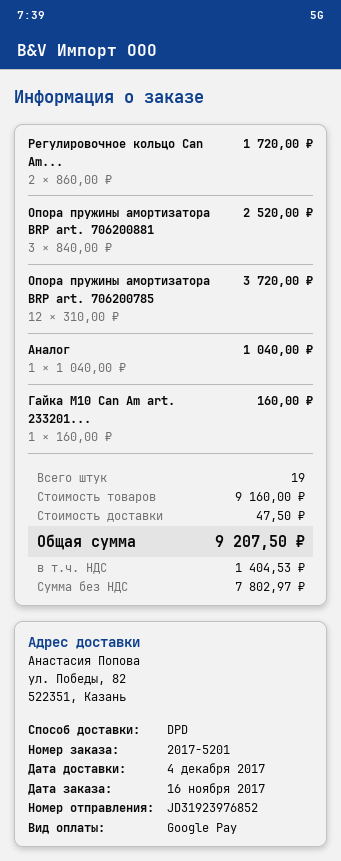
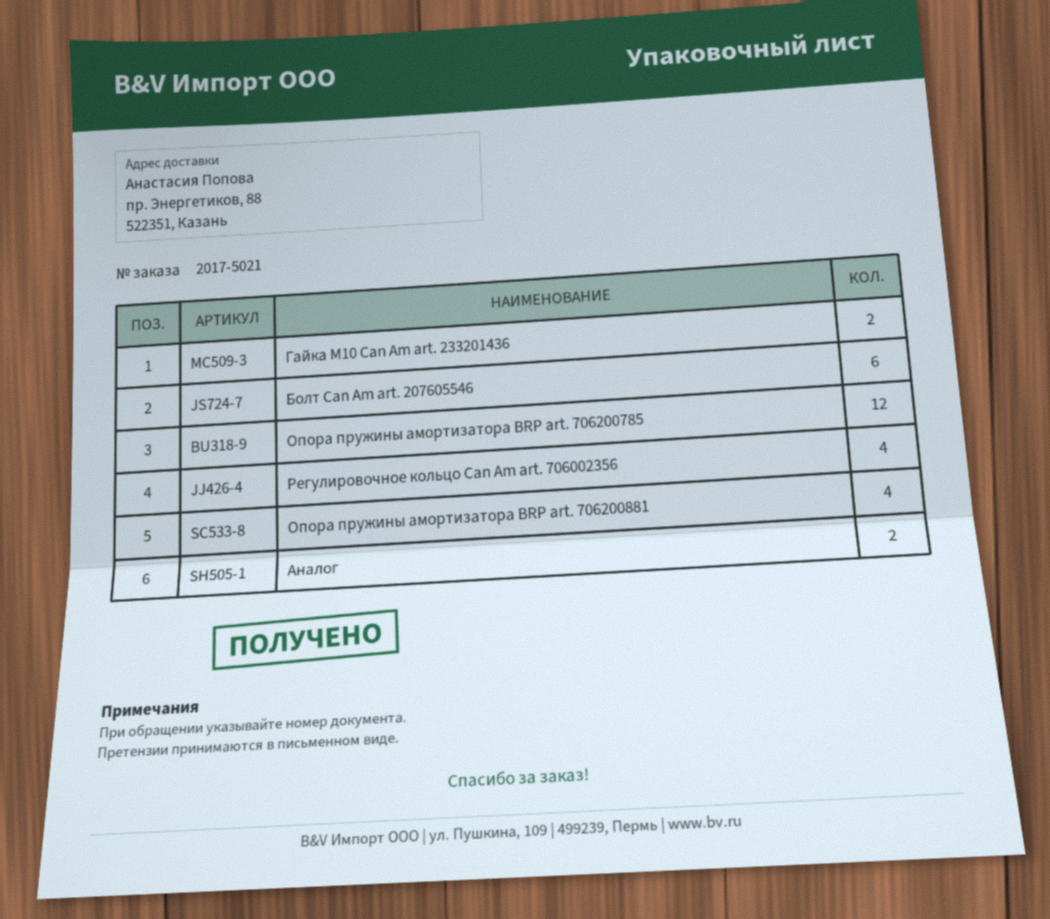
order number: 2017-5201 -> 2017-5021
ship to: ул. Победы, 82, 522351, Казань -> пр. Энергетиков, 88, 522351, Казань
Регулировочное кольцо Can Am...: 2 -> 4
Опора пружины амортизатора BRP art. 706200881: 3 -> 4
Аналог: 1 -> 2
Гайка M10 Can Am art. 233201...: 1 -> 2
Болт Can Am art. 207605546: none -> 6

